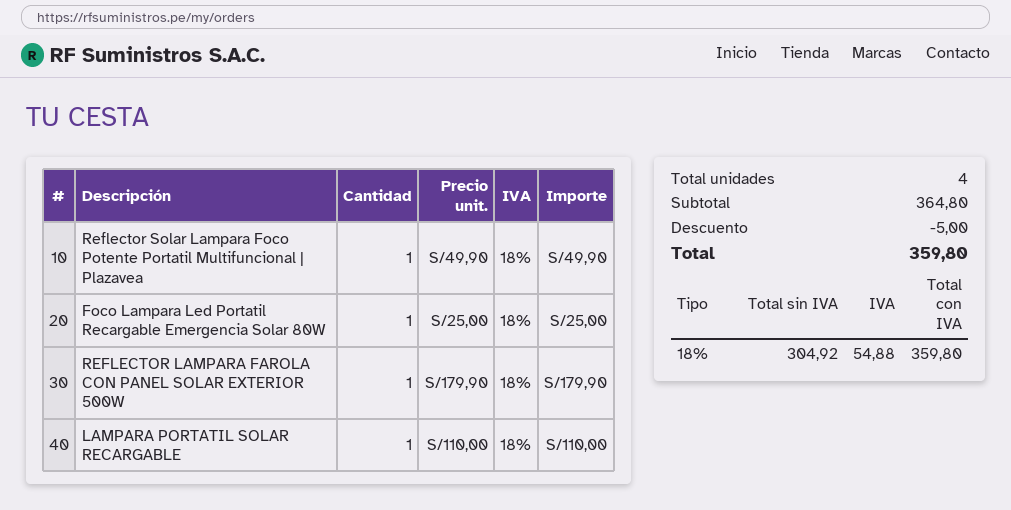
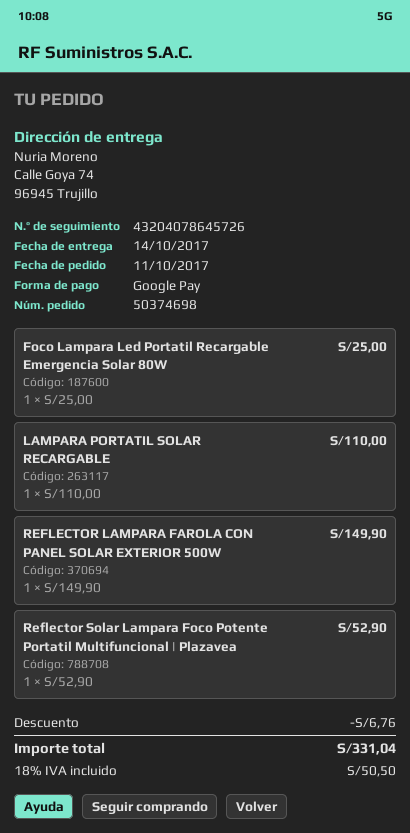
Reflector Solar Lampara Foco Potente Portatil Multifuncional | Plazavea: 1 x 49.90 = 49.90 -> 1 x 52.90 = 52.90
REFLECTOR LAMPARA FAROLA CON PANEL SOLAR EXTERIOR 500W: 1 x 179.90 = 179.90 -> 1 x 149.90 = 149.90
discount: 5.00 -> 6.76
tax: 18% = 54.88 -> 18% = 50.50
total: 359.80 -> 331.04

